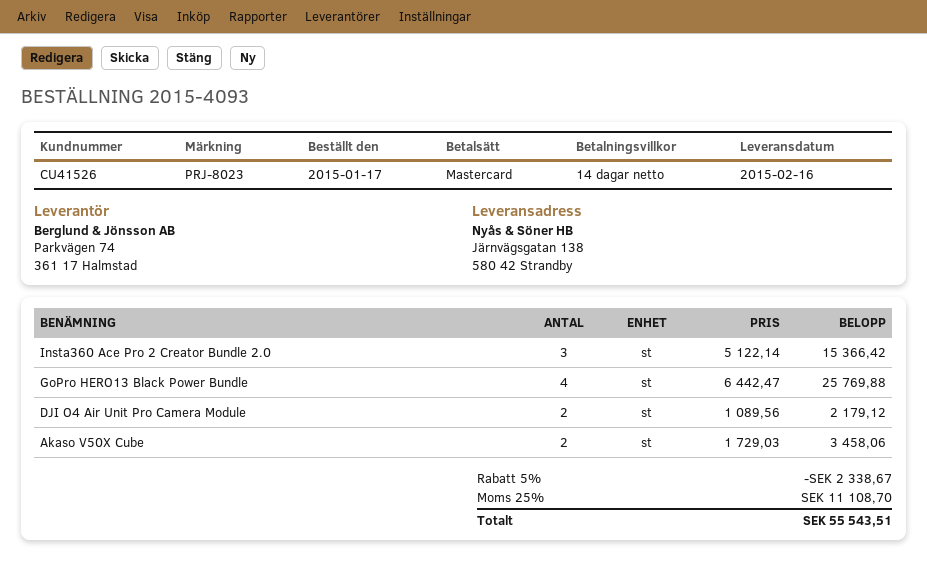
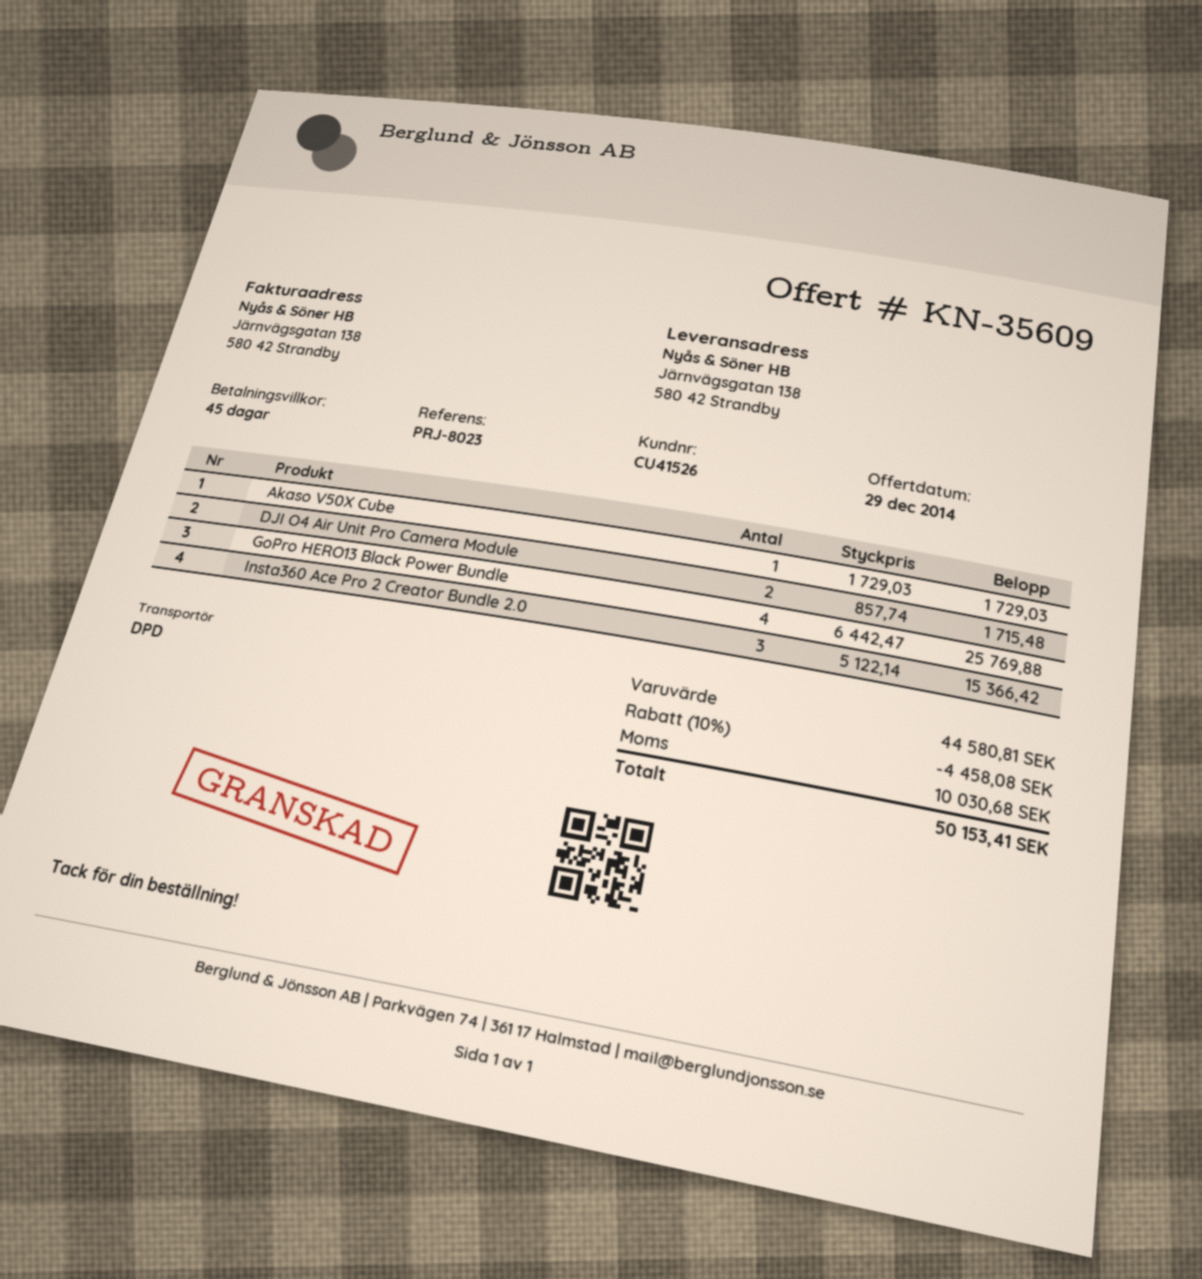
payment terms: 14 days -> 45 days
DJI O4 Air Unit Pro Camera Module: 2 x 1089.56 = 2179.12 -> 2 x 857.74 = 1715.48
Akaso V50X Cube: 2 x 1729.03 = 3458.06 -> 1 x 1729.03 = 1729.03
discount: 5% = 2338.67 -> 10% = 4458.08
tax: 11108.70 -> 10030.68
total: 55543.51 -> 50153.41

